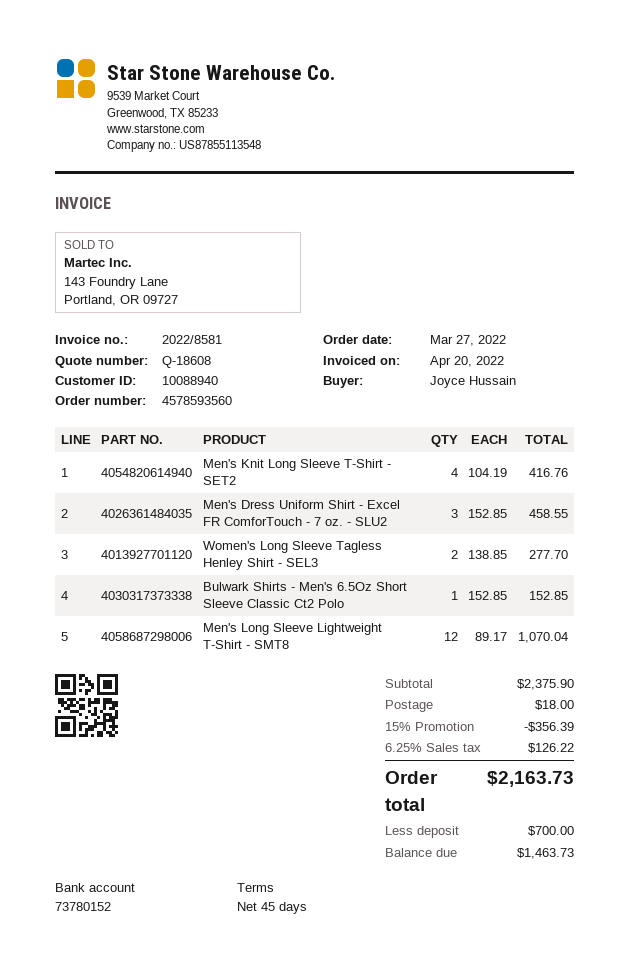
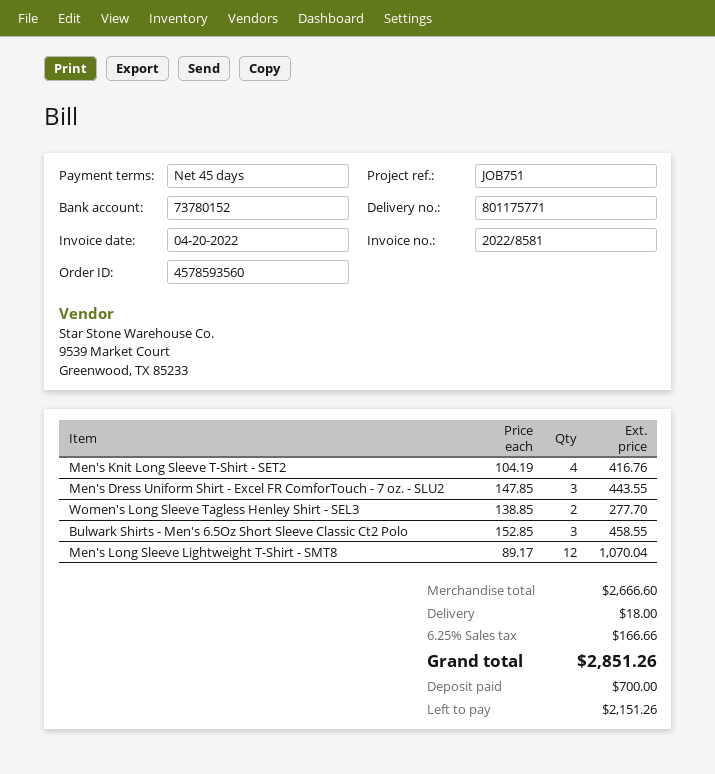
Men's Dress Uniform Shirt - Excel FR ComforTouch - 7 oz. - SLU2: 3 x 152.85 = 458.55 -> 3 x 147.85 = 443.55
Bulwark Shirts - Men's 6.5Oz Short Sleeve Classic Ct2 Polo: 1 x 152.85 = 152.85 -> 3 x 152.85 = 458.55
subtotal: 2375.90 -> 2666.60
discount: 15% = 356.39 -> none
tax: 6.25% = 126.22 -> 6.25% = 166.66
total: 2163.73 -> 2851.26
balance: 1463.73 -> 2151.26

